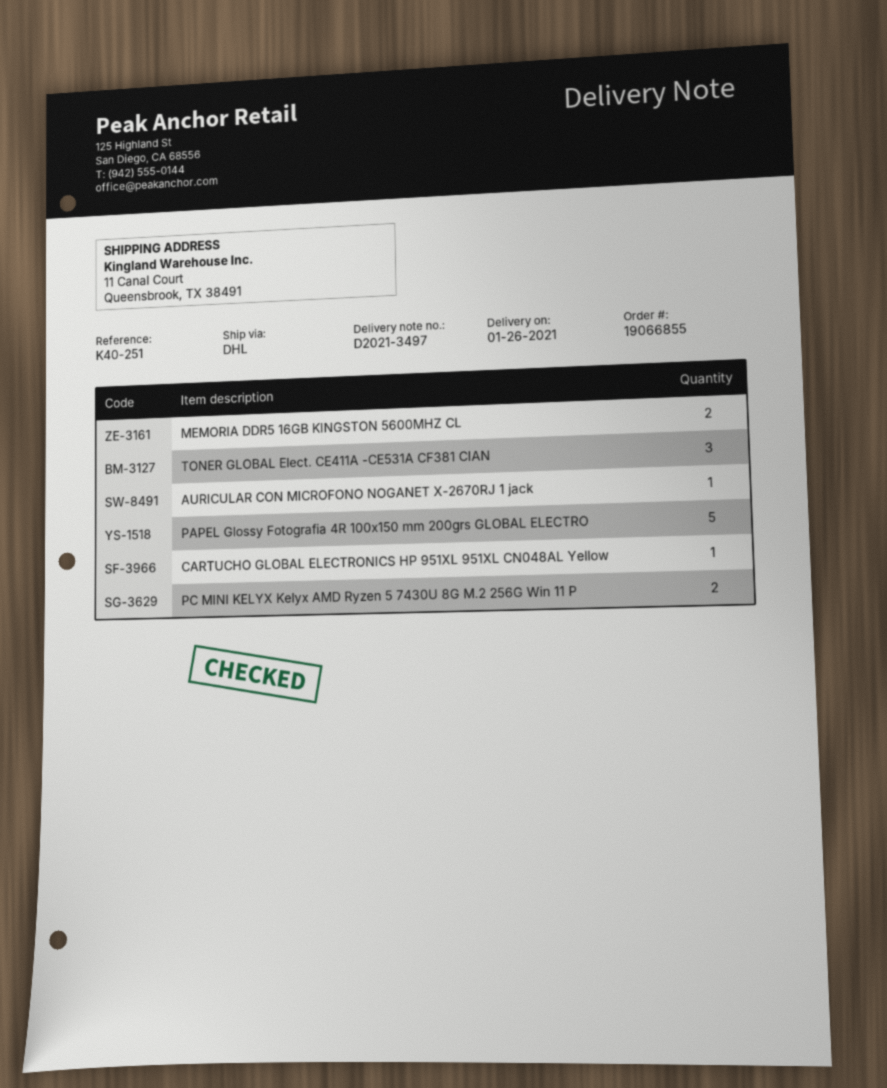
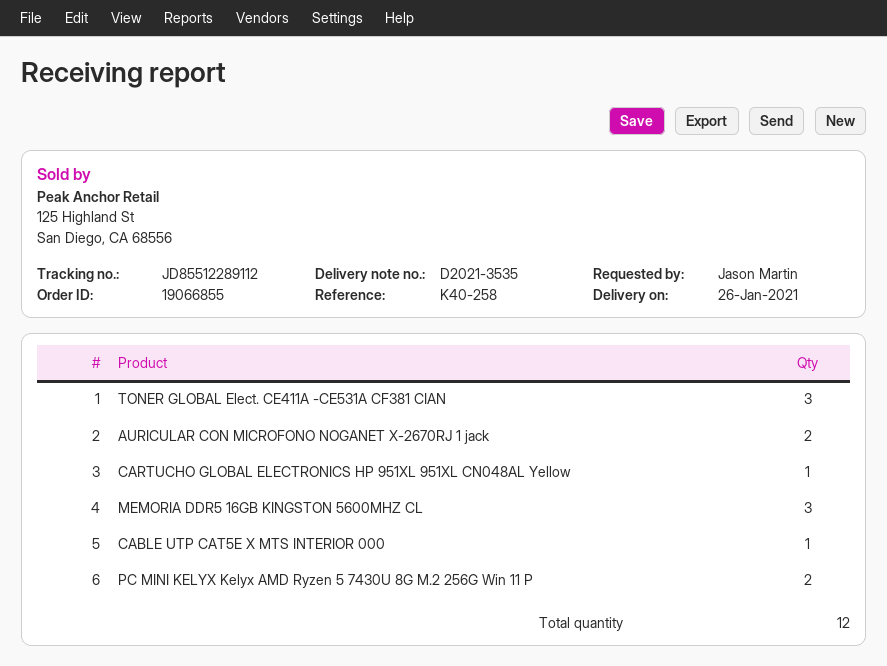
delivery note number: D2021-3497 -> D2021-3535
reference: K40-251 -> K40-258
MEMORIA DDR5 16GB KINGSTON 5600MHZ CL: 2 -> 3
AURICULAR CON MICROFONO NOGANET X-2670RJ 1 jack: 1 -> 2
PAPEL Glossy Fotografia 4R 100x150 mm 200grs GLOBAL ELECTRO: 5 -> none
CABLE UTP CAT5E X MTS INTERIOR 000: none -> 1

